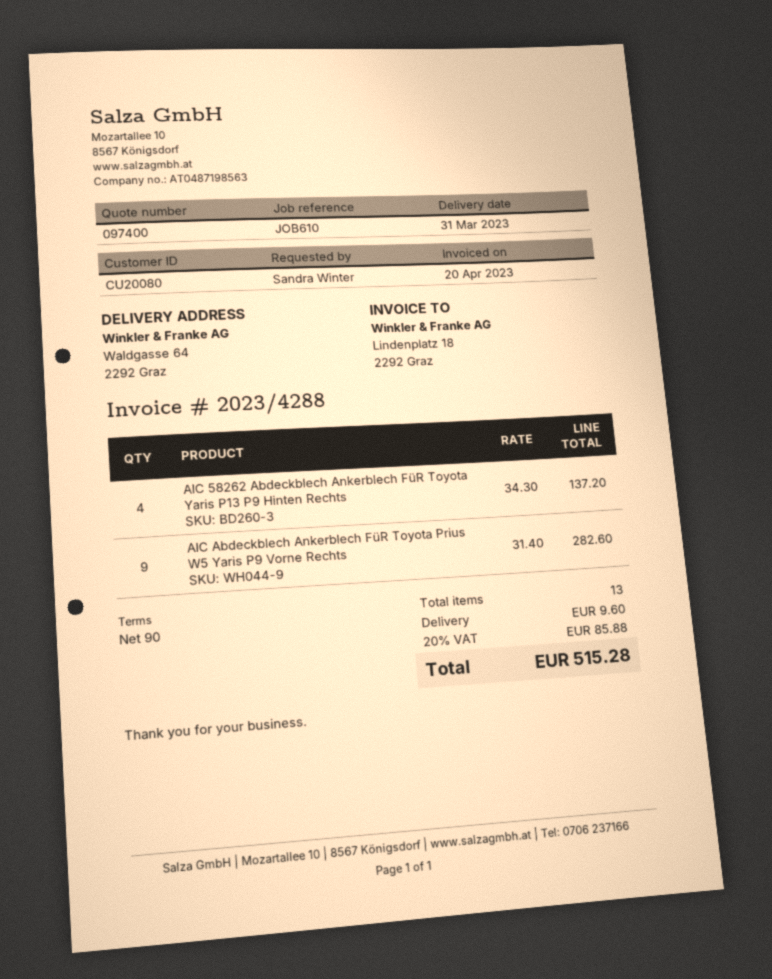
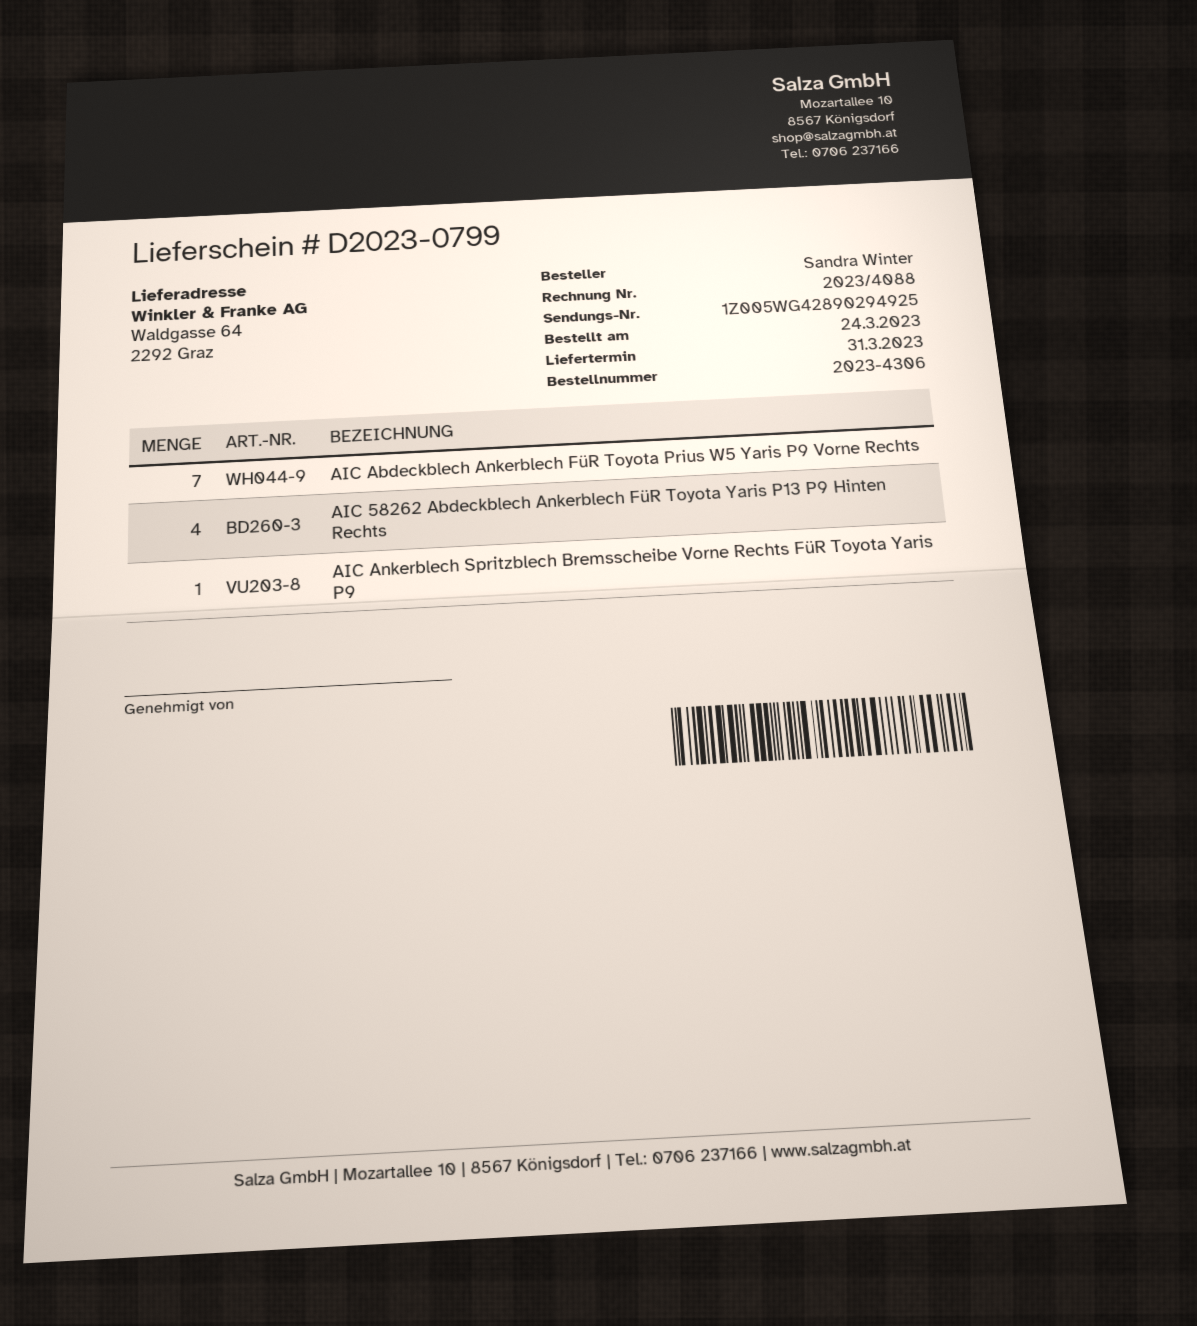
invoice number: 2023/4288 -> 2023/4088
AIC Abdeckblech Ankerblech FüR Toyota Prius W5 Yaris P9 Vorne Rechts: 9 -> 7
AIC Ankerblech Spritzblech Bremsscheibe Vorne Rechts FüR Toyota Yaris P9: none -> 1

